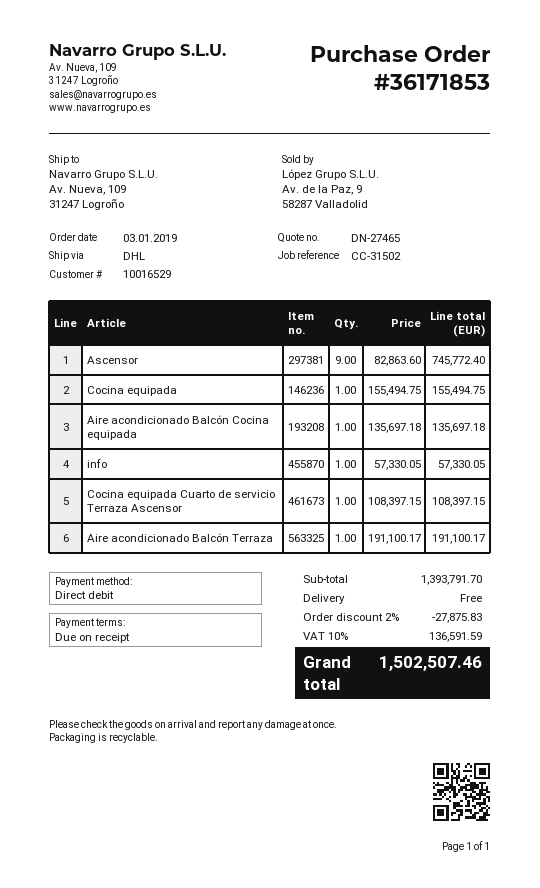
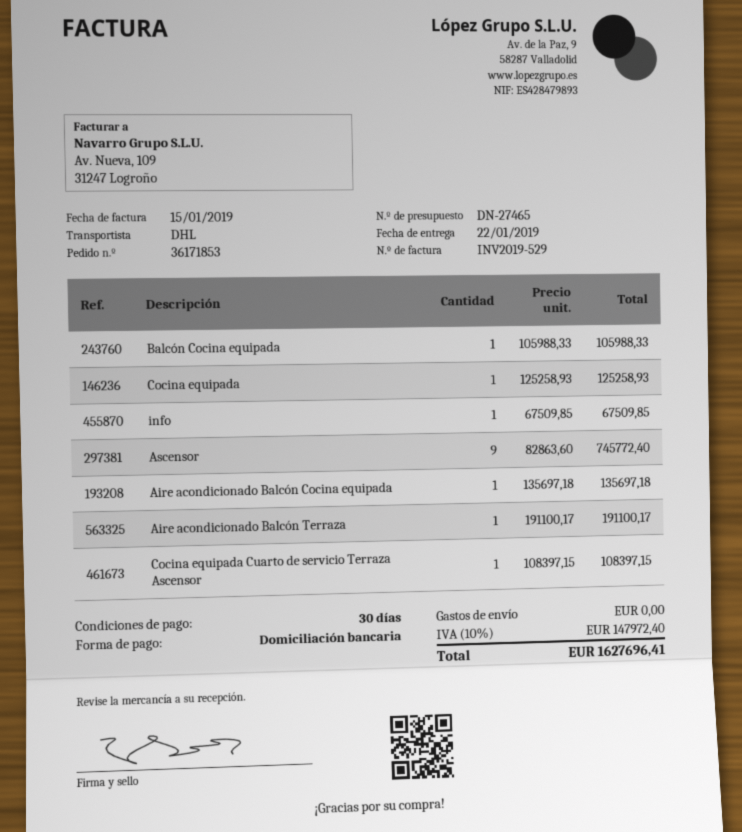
payment terms: on receipt -> 30 days
Cocina equipada: 1 x 155494.75 = 155494.75 -> 1 x 125258.93 = 125258.93
info: 1 x 57330.05 = 57330.05 -> 1 x 67509.85 = 67509.85
Balcón Cocina equipada: none -> 1 x 105988.33 = 105988.33
discount: 2% = 27875.83 -> none
tax: 10% = 136591.59 -> 10% = 147972.40
total: 1502507.46 -> 1627696.41

